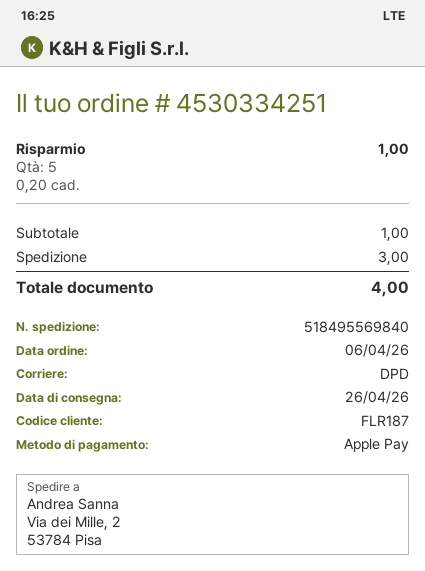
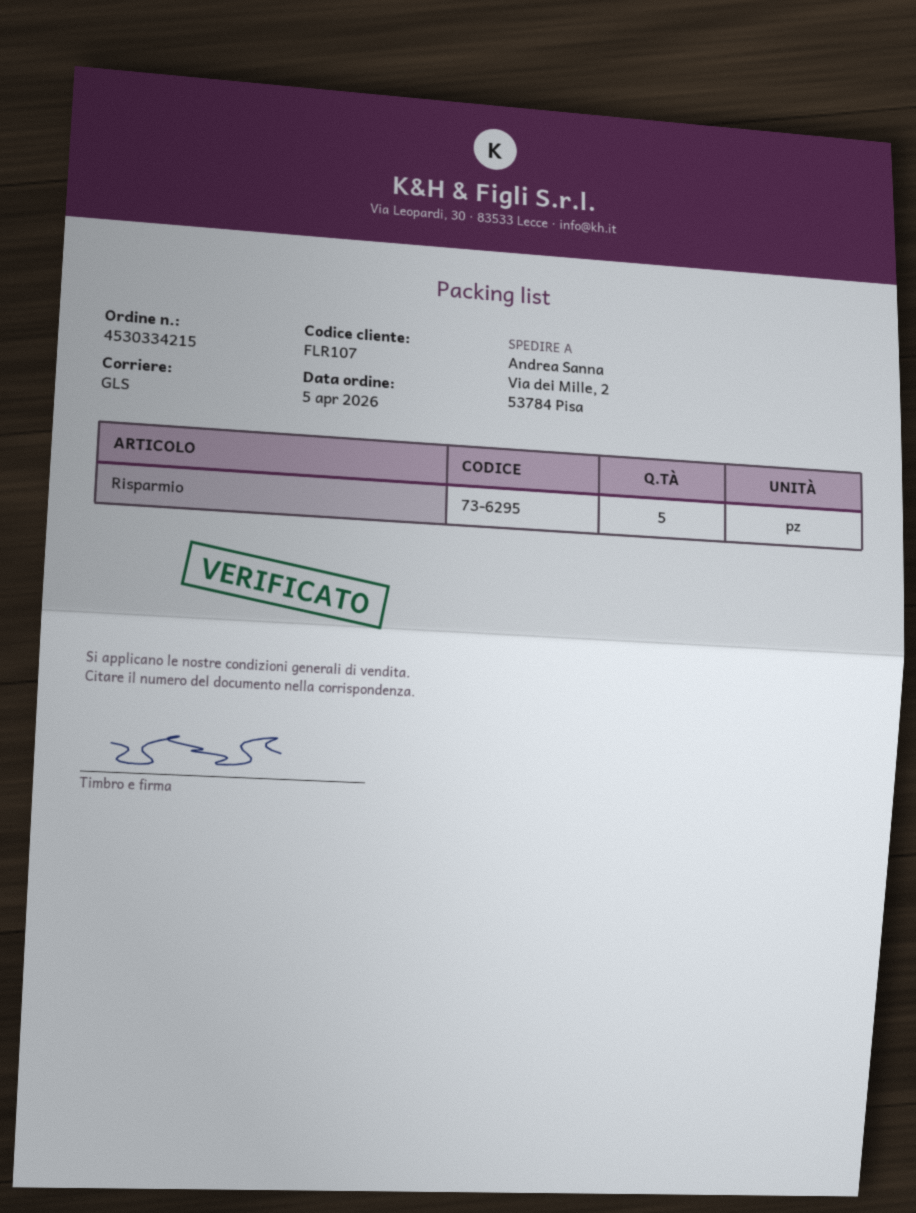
order number: 4530334251 -> 4530334215
order date: 2026-04-06 -> 2026-04-05
customer number: FLR187 -> FLR107
shipping method: DPD -> GLS

